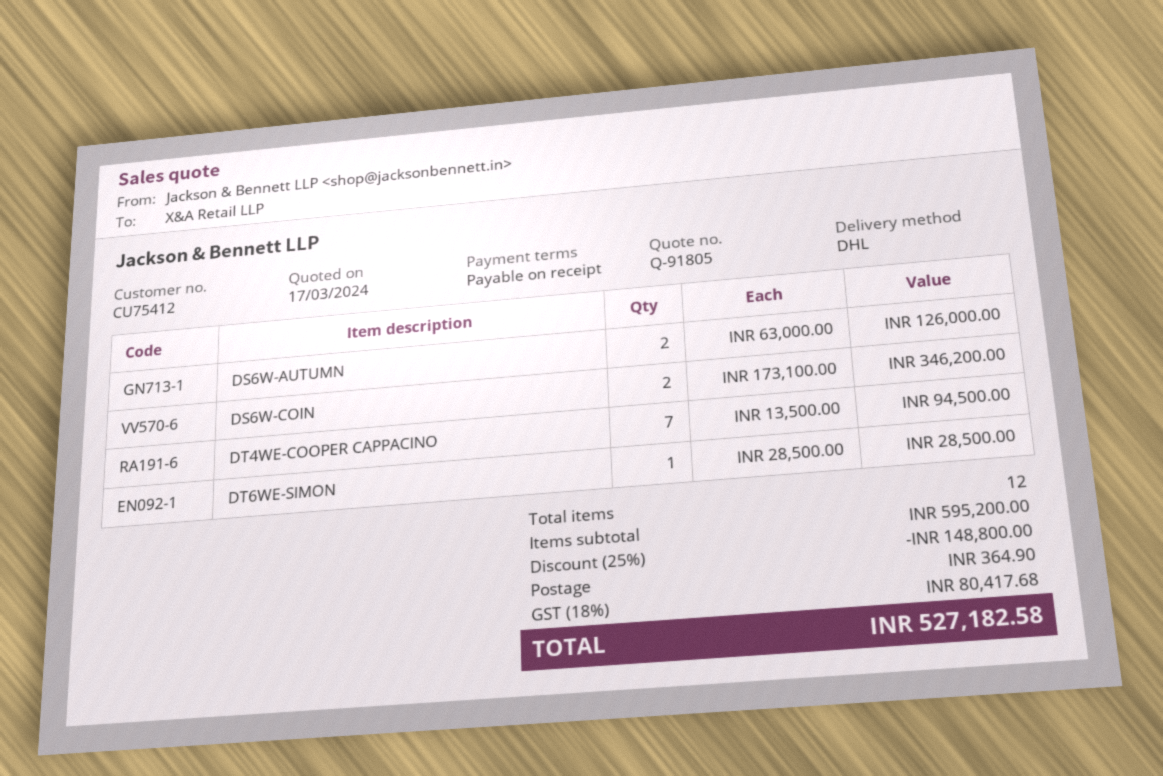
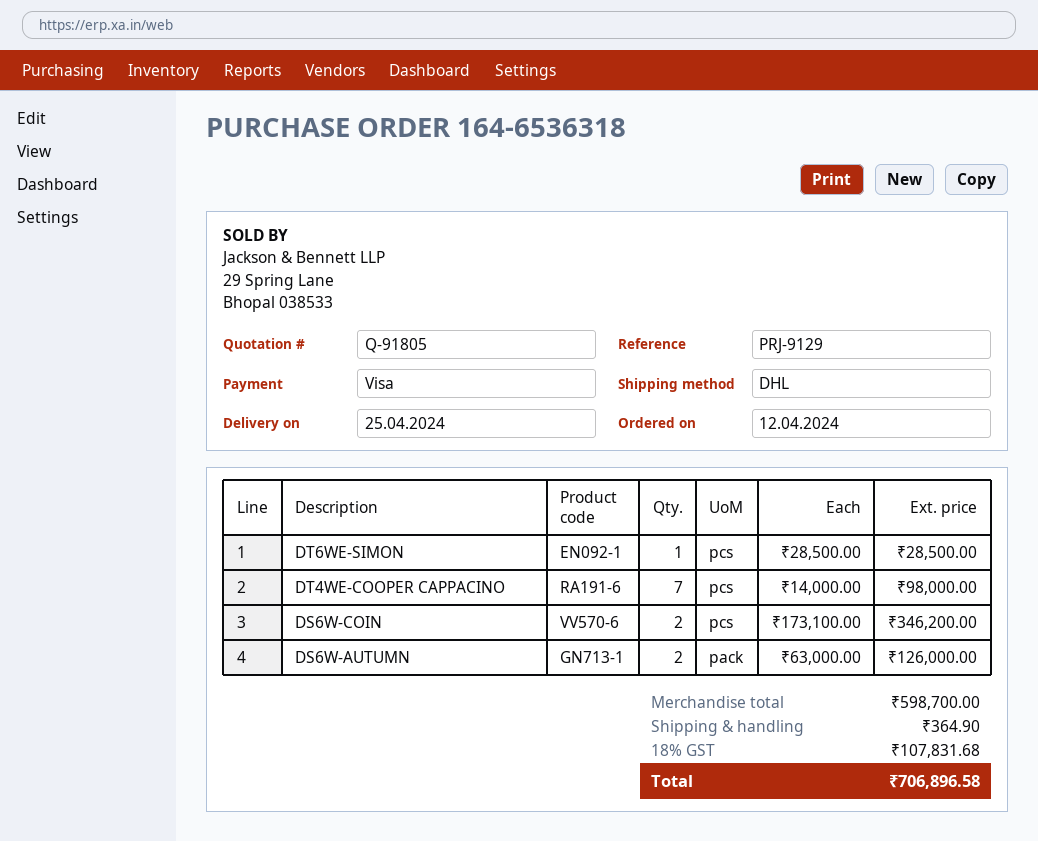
DT4WE-COOPER CAPPACINO: 7 x 13500.00 = 94500.00 -> 7 x 14000.00 = 98000.00
subtotal: 595200.00 -> 598700.00
discount: 25% = 148800.00 -> none
tax: 18% = 80417.68 -> 18% = 107831.68
total: 527182.58 -> 706896.58

